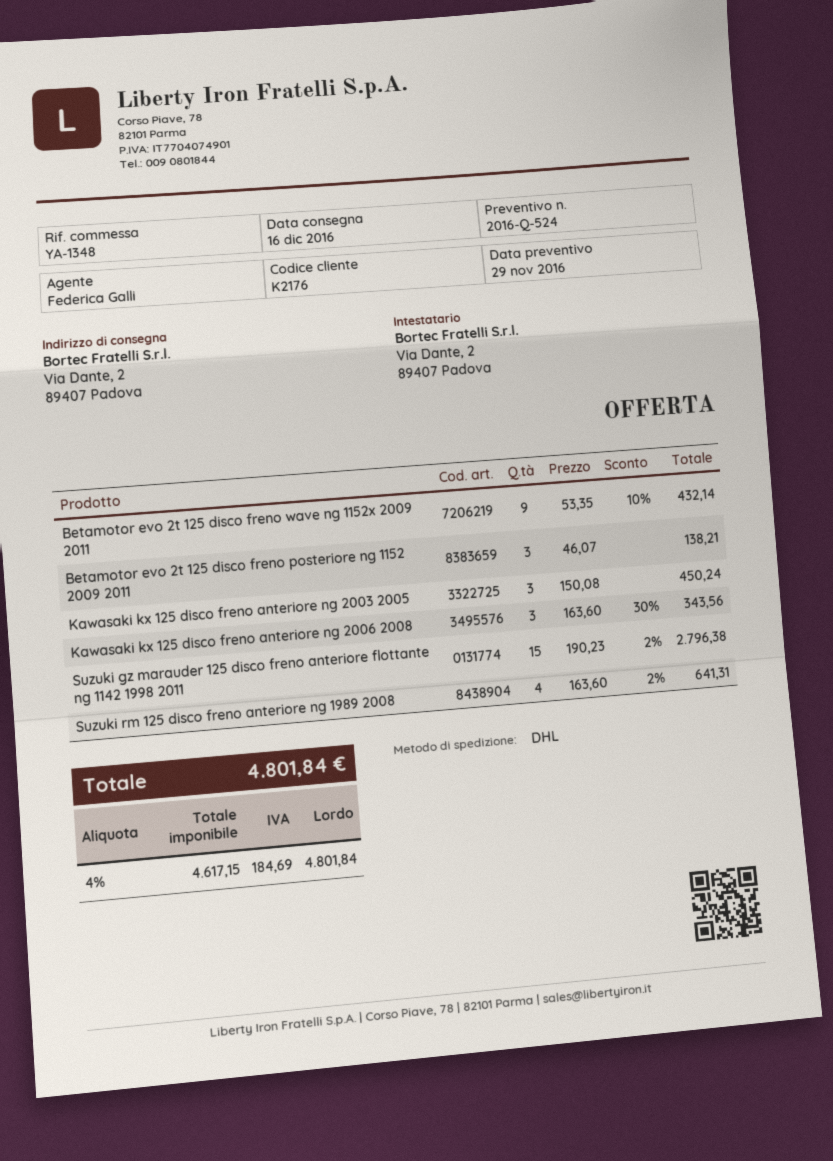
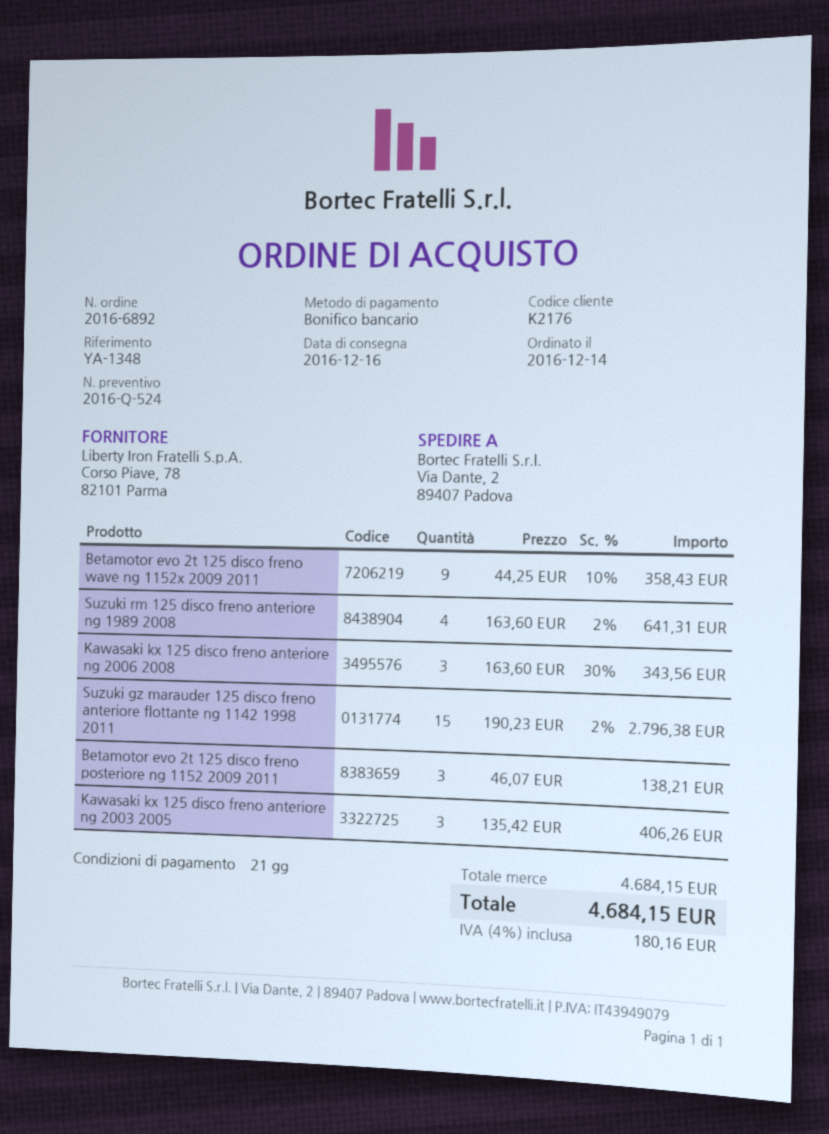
Betamotor evo 2t 125 disco freno wave ng 1152x 2009 2011: 9 x 53.35 - 10% = 432.14 -> 9 x 44.25 - 10% = 358.43
Kawasaki kx 125 disco freno anteriore ng 2003 2005: 3 x 150.08 = 450.24 -> 3 x 135.42 = 406.26
tax: 4% = 184.69 -> 4% = 180.16
total: 4801.84 -> 4684.15

